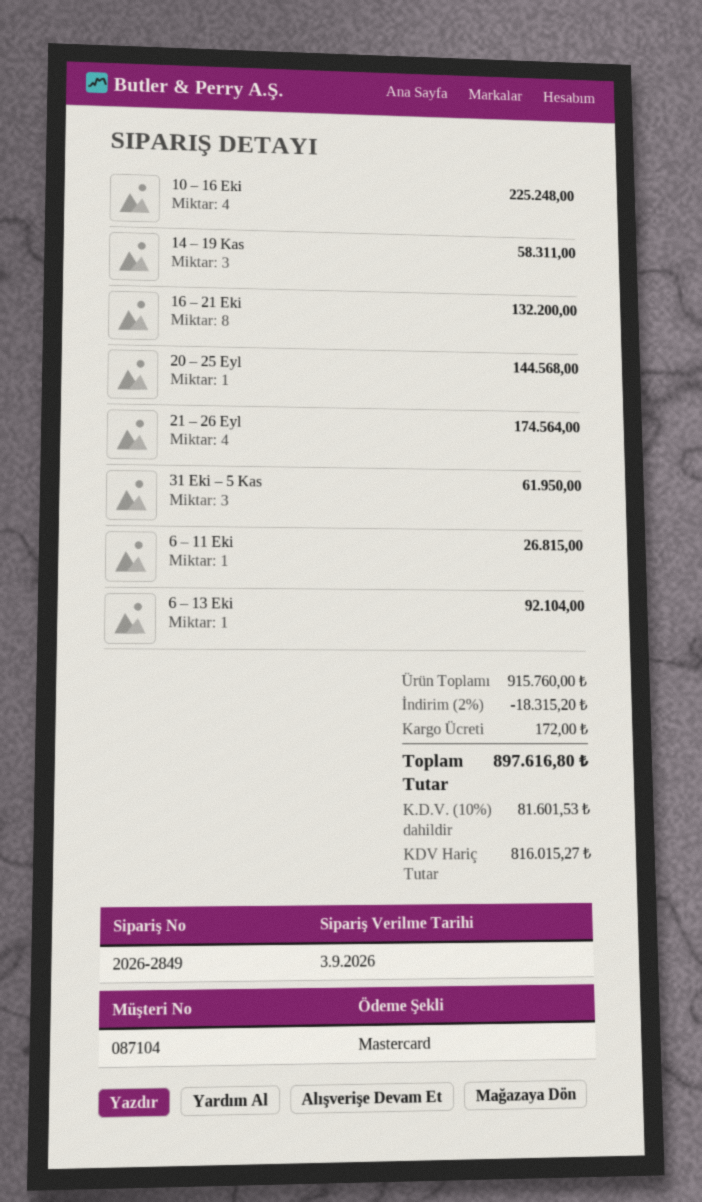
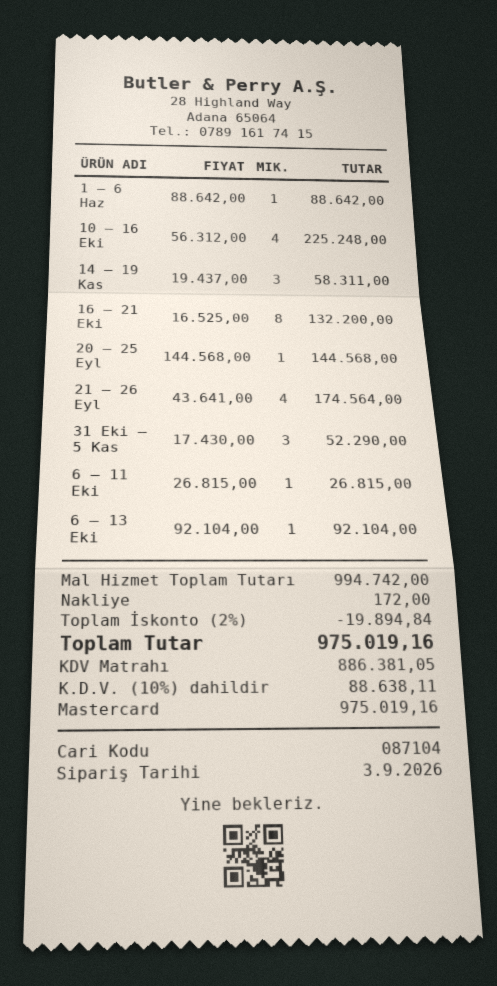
31 Eki – 5 Kas: 3 for 61950.00 -> 3 for 52290.00
1 – 6 Haz: none -> 1 for 88642.00
subtotal: 915760.00 -> 994742.00
discount: 2% = 18315.20 -> 2% = 19894.84
net: 816015.27 -> 886381.05
tax: 10% = 81601.53 -> 10% = 88638.11
total: 897616.80 -> 975019.16

